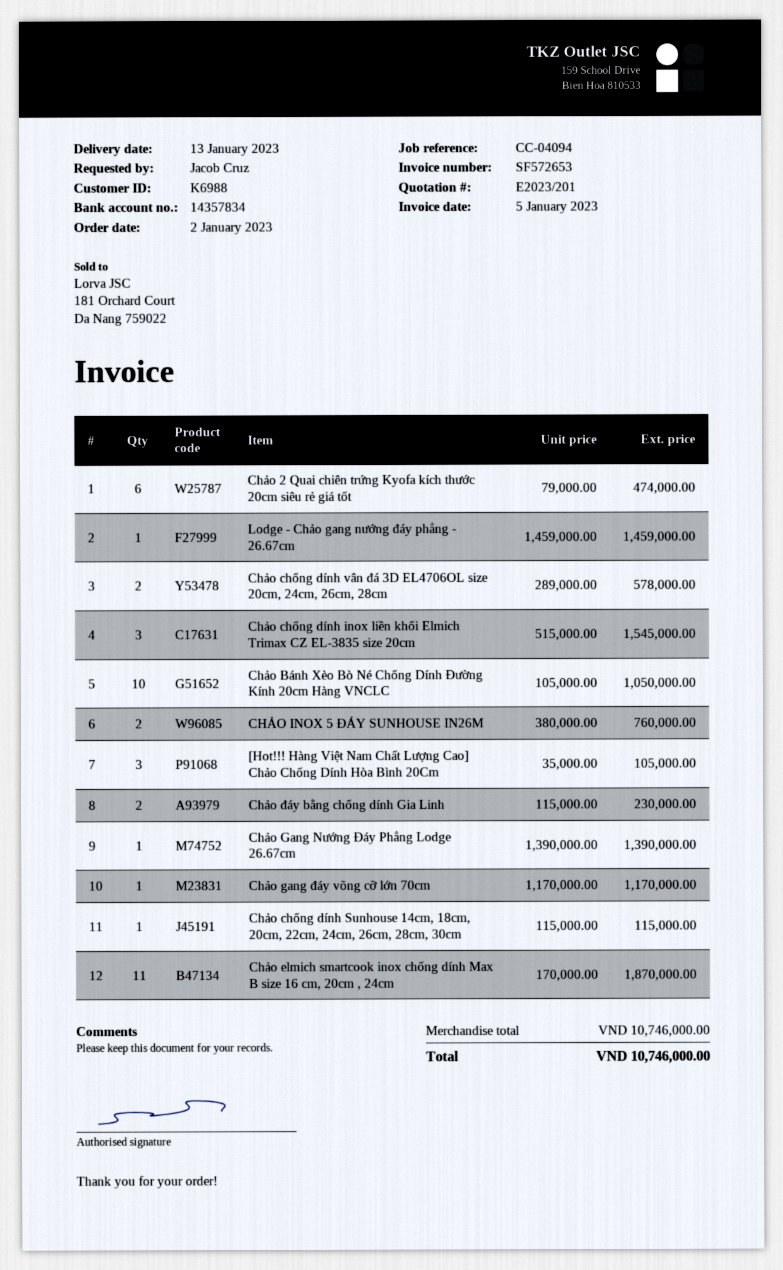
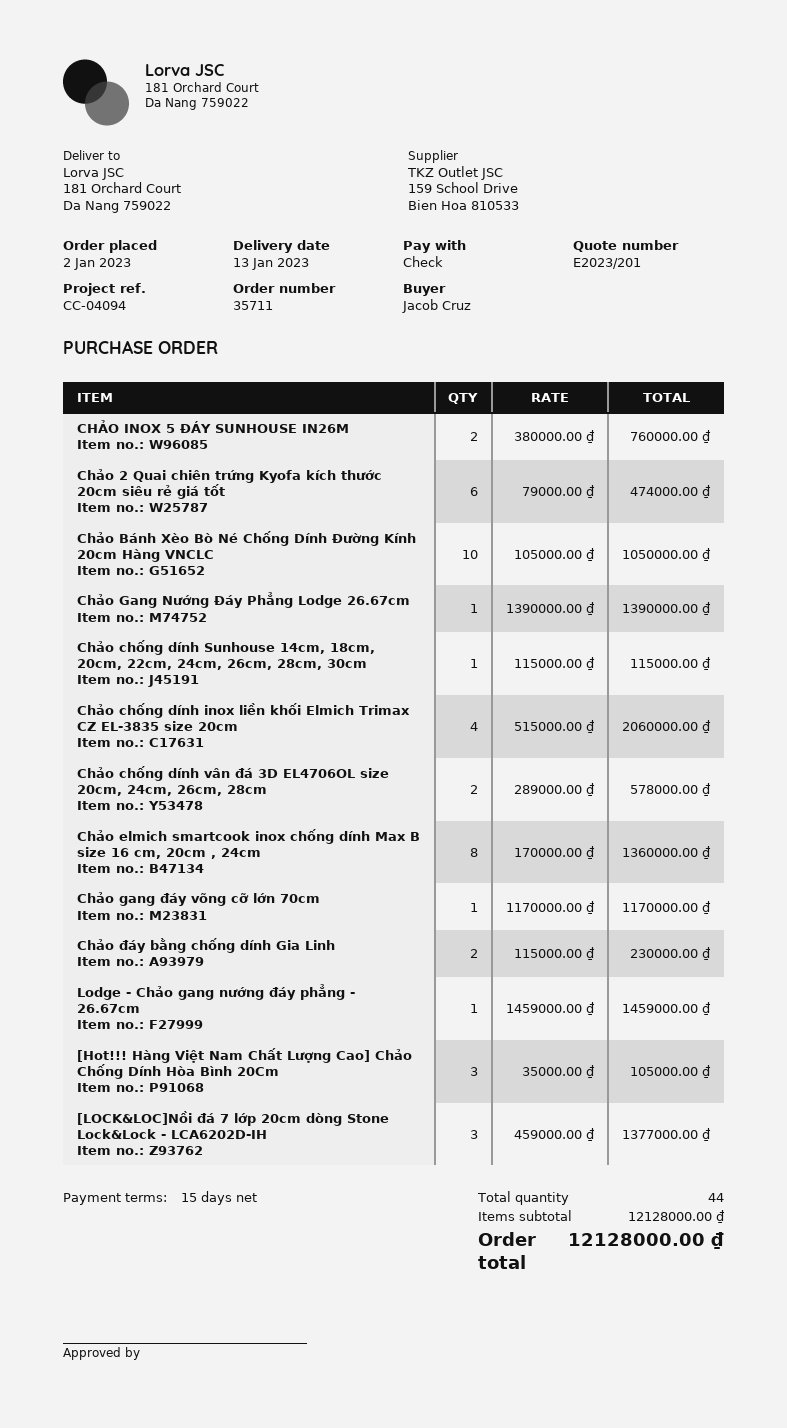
Chảo chống dính inox liền khối Elmich Trimax CZ EL-3835 size 20cm: 3 x 515000.00 = 1545000.00 -> 4 x 515000.00 = 2060000.00
Chảo elmich smartcook inox chống dính Max B size 16 cm, 20cm , 24cm: 11 x 170000.00 = 1870000.00 -> 8 x 170000.00 = 1360000.00
[LOCK&LOC]Nồi đá 7 lớp 20cm dòng Stone Lock&Lock - LCA6202D-IH: none -> 3 x 459000.00 = 1377000.00
subtotal: 10746000.00 -> 12128000.00
total: 10746000.00 -> 12128000.00

